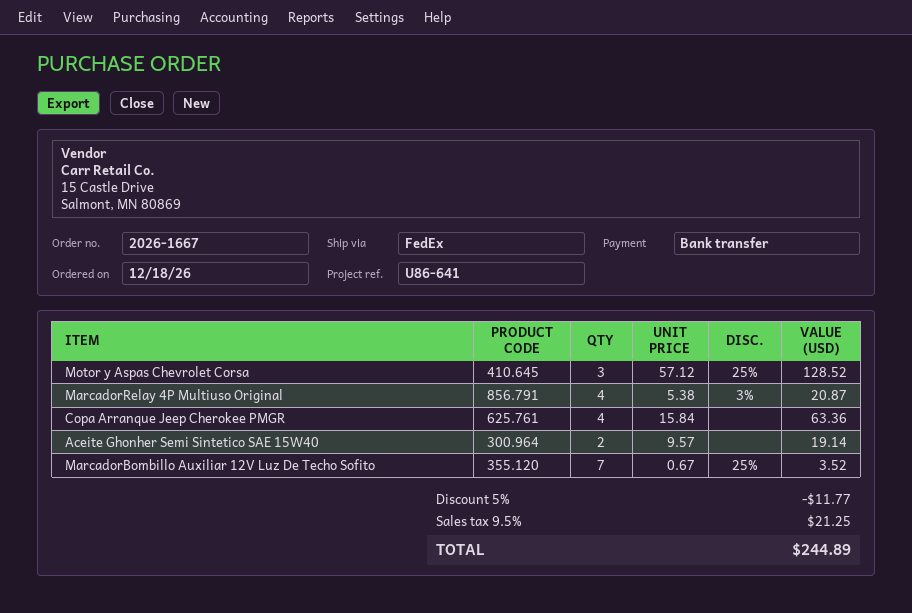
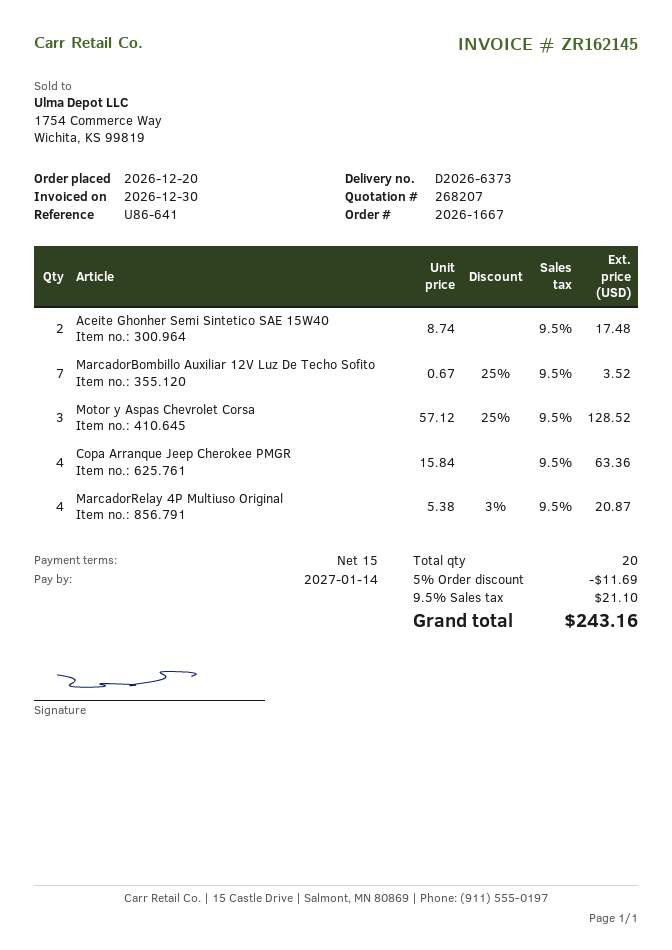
order date: 2026-12-18 -> 2026-12-20
Aceite Ghonher Semi Sintetico SAE 15W40: 2 x 9.57 = 19.14 -> 2 x 8.74 = 17.48
discount: 5% = 11.77 -> 5% = 11.69
tax: 9.5% = 21.25 -> 9.5% = 21.10
total: 244.89 -> 243.16

